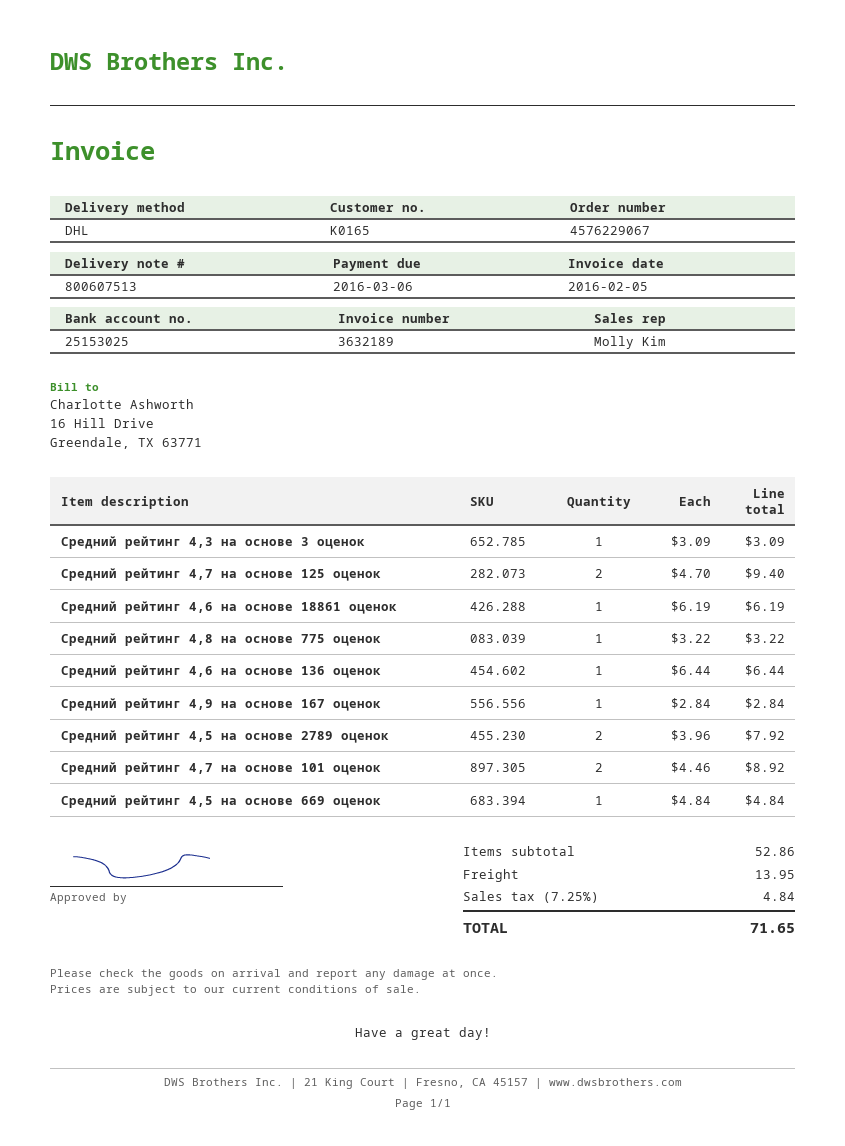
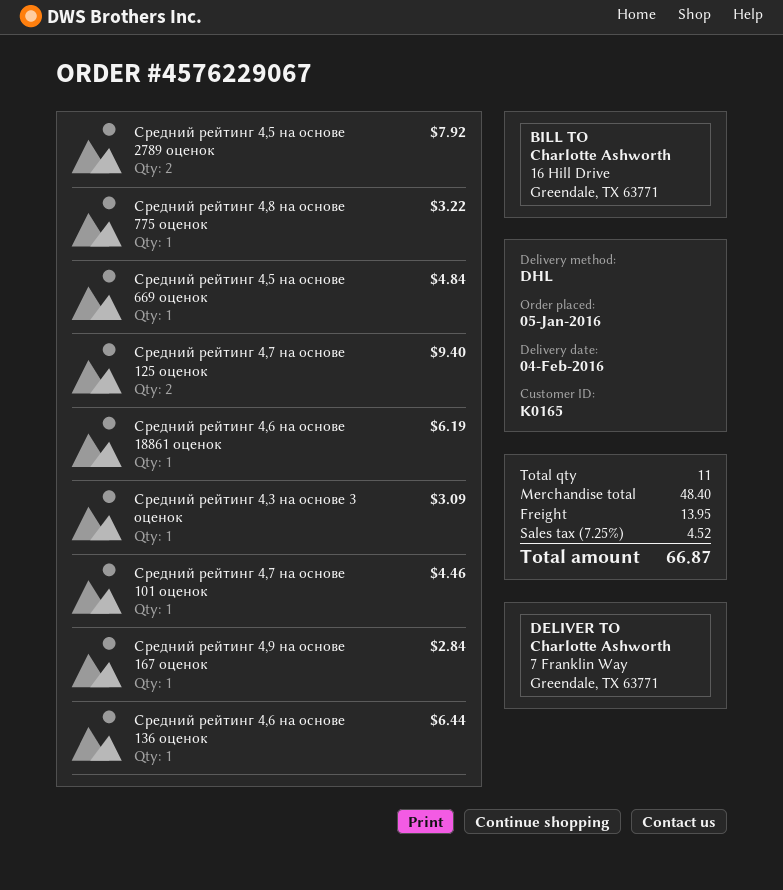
Средний рейтинг 4,7 на основе 101 оценок: 2 for 8.92 -> 1 for 4.46
subtotal: 52.86 -> 48.40
tax: 7.25% = 4.84 -> 7.25% = 4.52
total: 71.65 -> 66.87

